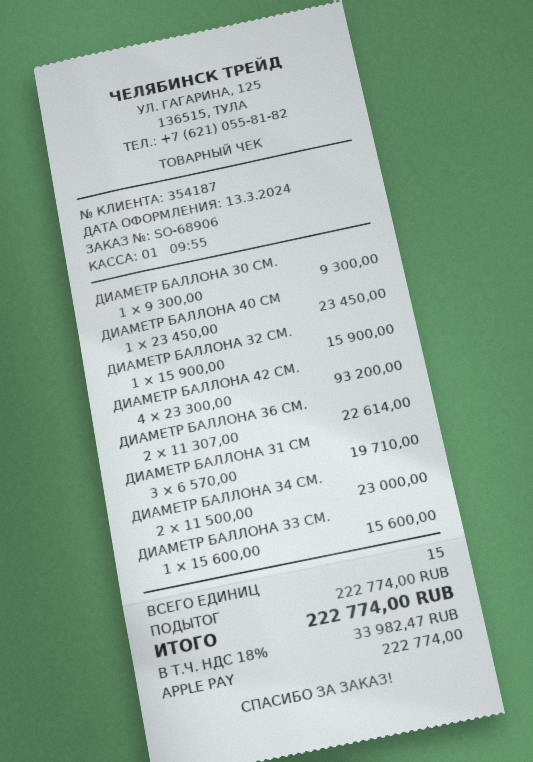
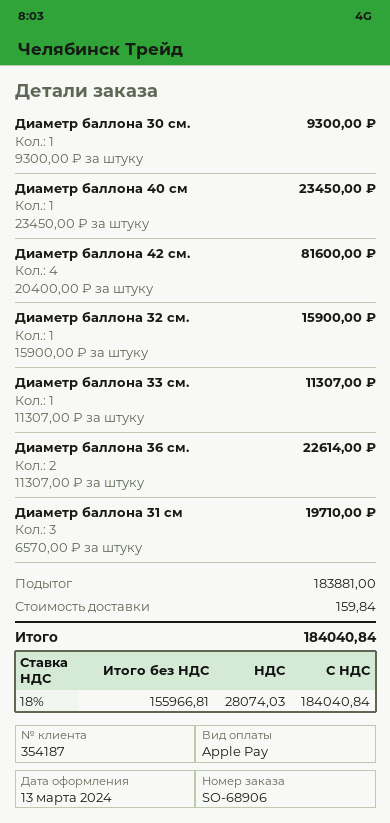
ДИАМЕТР БАЛЛОНА 42 СМ.: 4 x 23300.00 = 93200.00 -> 4 x 20400.00 = 81600.00
ДИАМЕТР БАЛЛОНА 34 СМ.: 2 x 11500.00 = 23000.00 -> none
ДИАМЕТР БАЛЛОНА 33 СМ.: 1 x 15600.00 = 15600.00 -> 1 x 11307.00 = 11307.00
subtotal: 222774.00 -> 183881.00
shipping: none -> 159.84
tax: 18% = 33982.47 -> 18% = 28074.03
total: 222774.00 -> 184040.84

